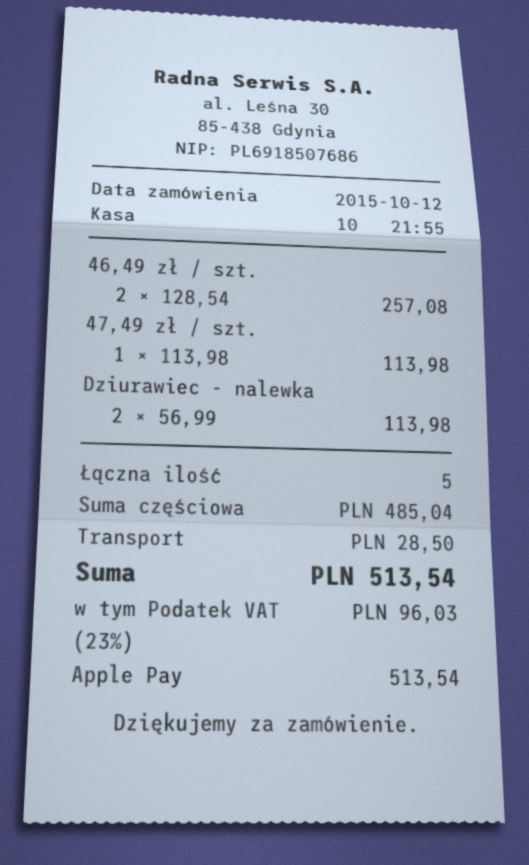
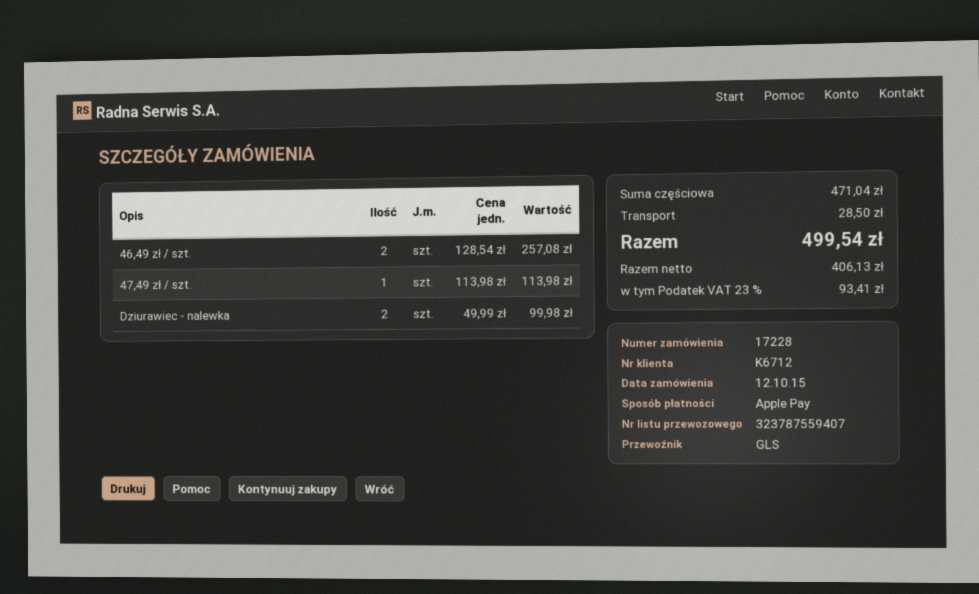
Dziurawiec - nalewka: 2 x 56.99 = 113.98 -> 2 x 49.99 = 99.98
subtotal: 485.04 -> 471.04
tax: 23% = 96.03 -> 23% = 93.41
total: 513.54 -> 499.54

